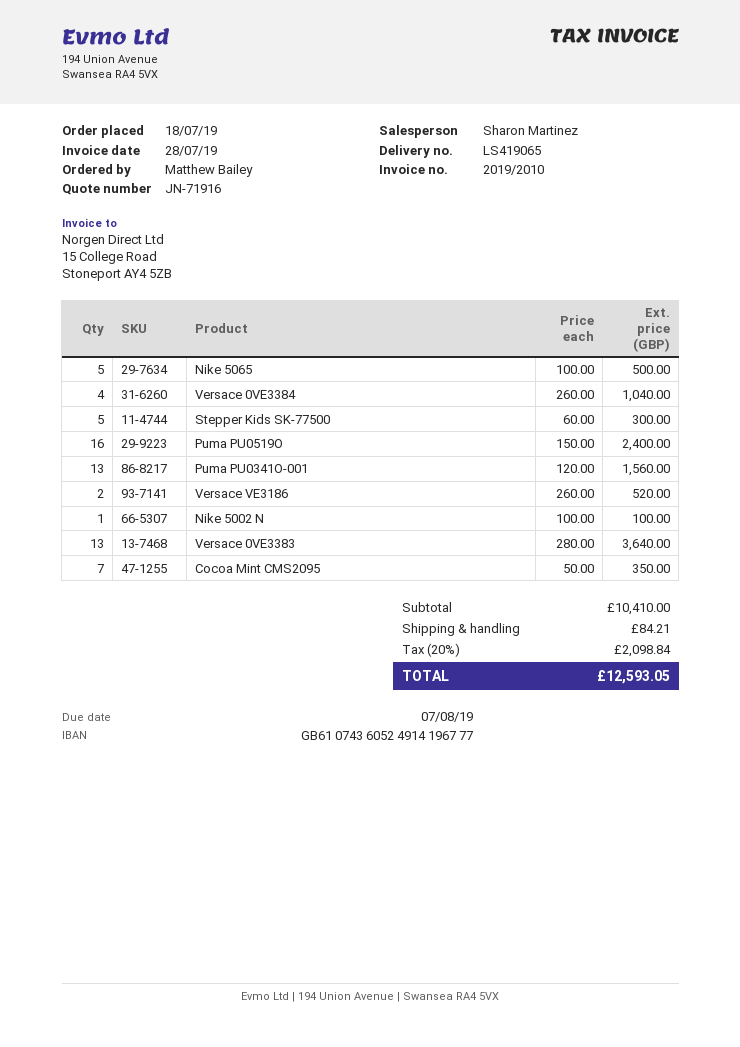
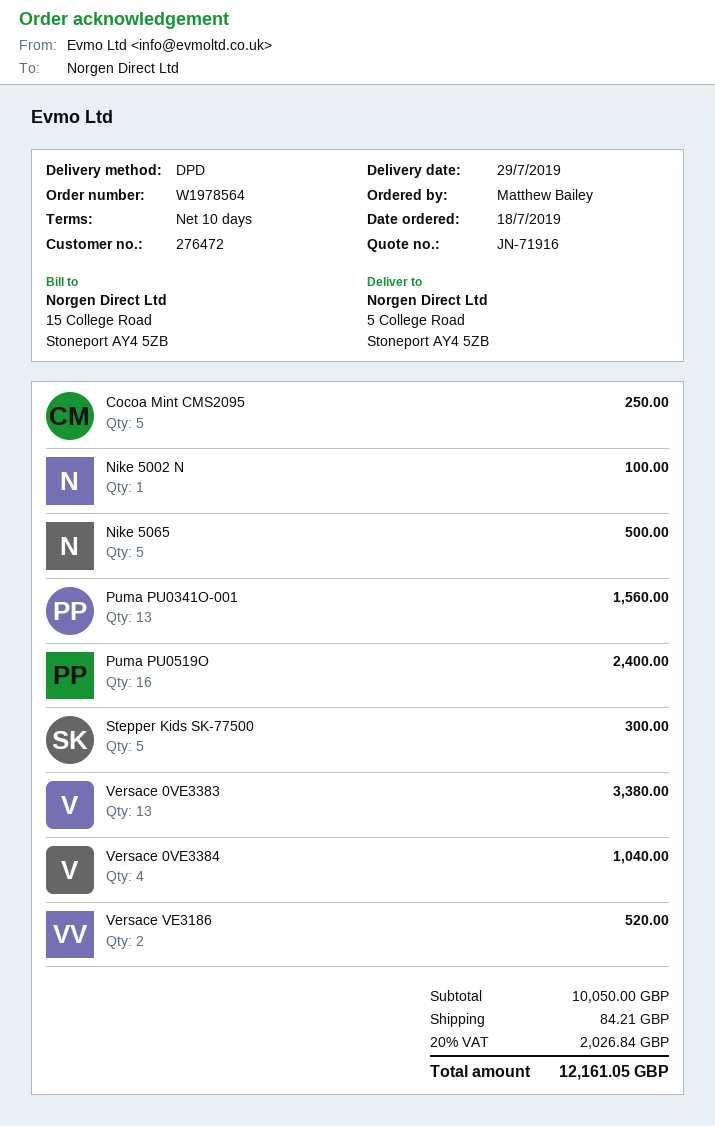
Versace 0VE3383: 13 for 3640.00 -> 13 for 3380.00
Cocoa Mint CMS2095: 7 for 350.00 -> 5 for 250.00
subtotal: 10410.00 -> 10050.00
tax: 20% = 2098.84 -> 20% = 2026.84
total: 12593.05 -> 12161.05

